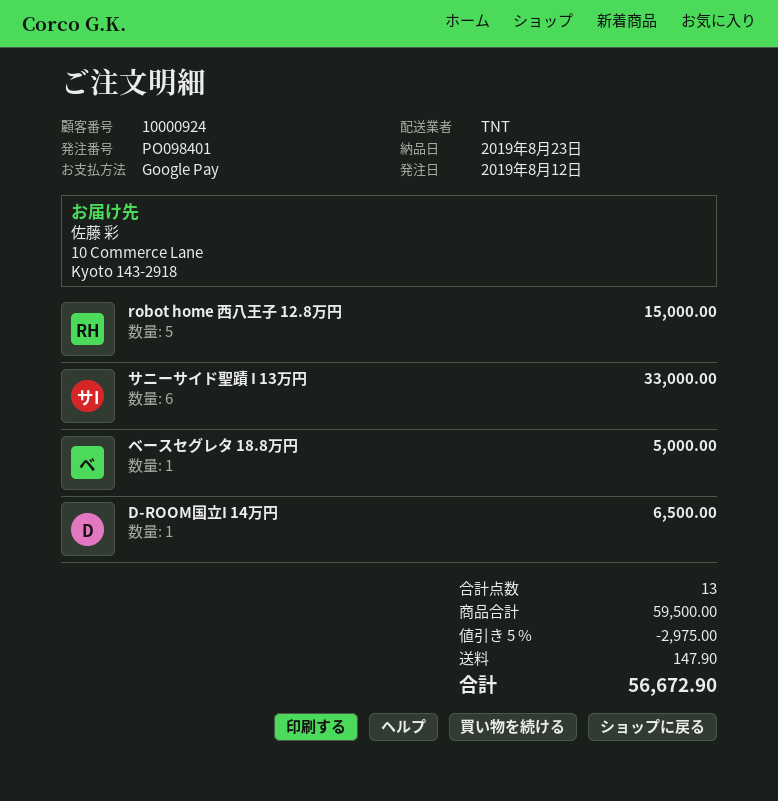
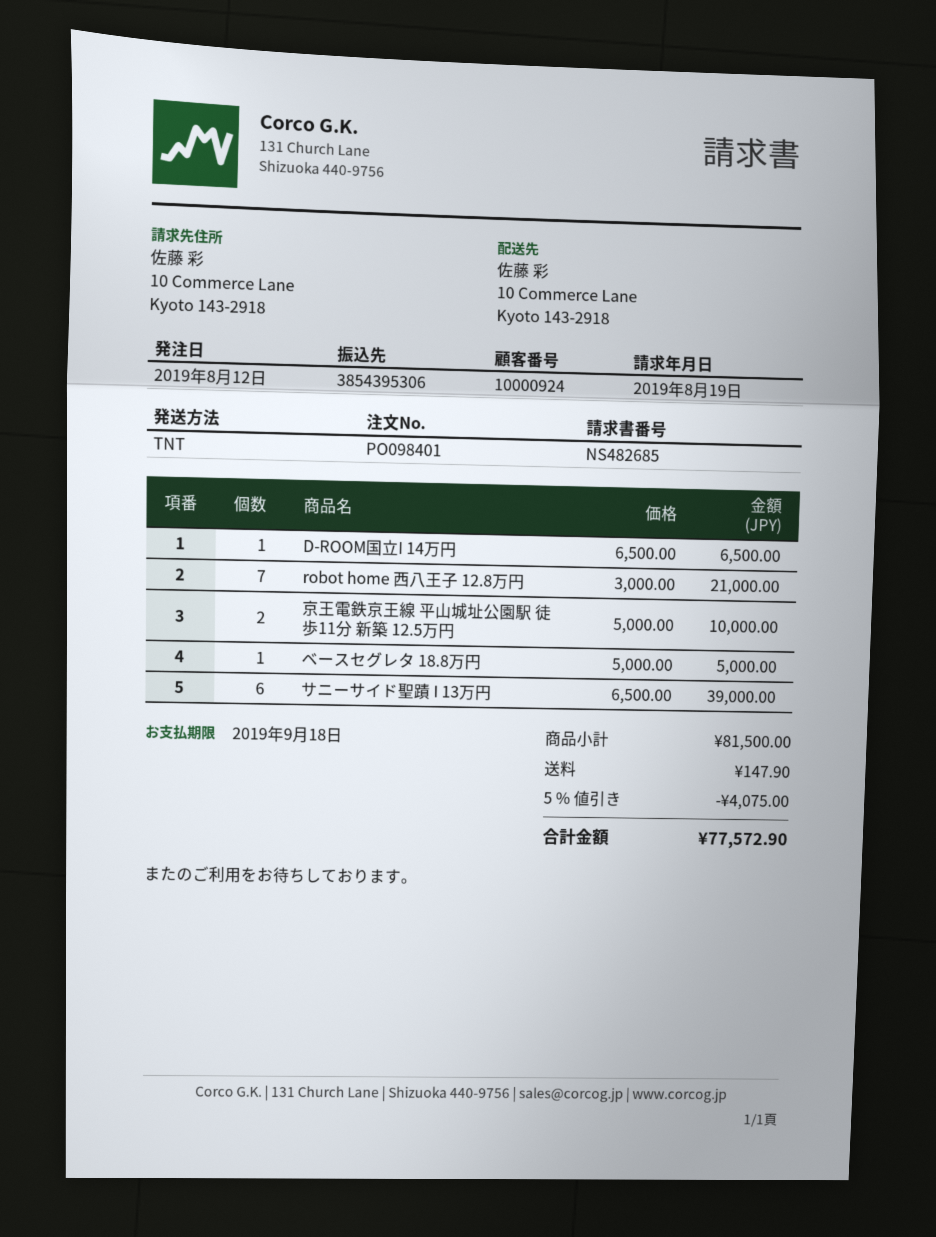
robot home 西八王子 12.8万円: 5 for 15000.00 -> 7 for 21000.00
サニーサイド聖蹟 I 13万円: 6 for 33000.00 -> 6 for 39000.00
京王電鉄京王線 平山城址公園駅 徒歩11分 新築 12.5万円: none -> 2 for 10000.00
subtotal: 59500.00 -> 81500.00
discount: 5% = 2975.00 -> 5% = 4075.00
total: 56672.90 -> 77572.90

